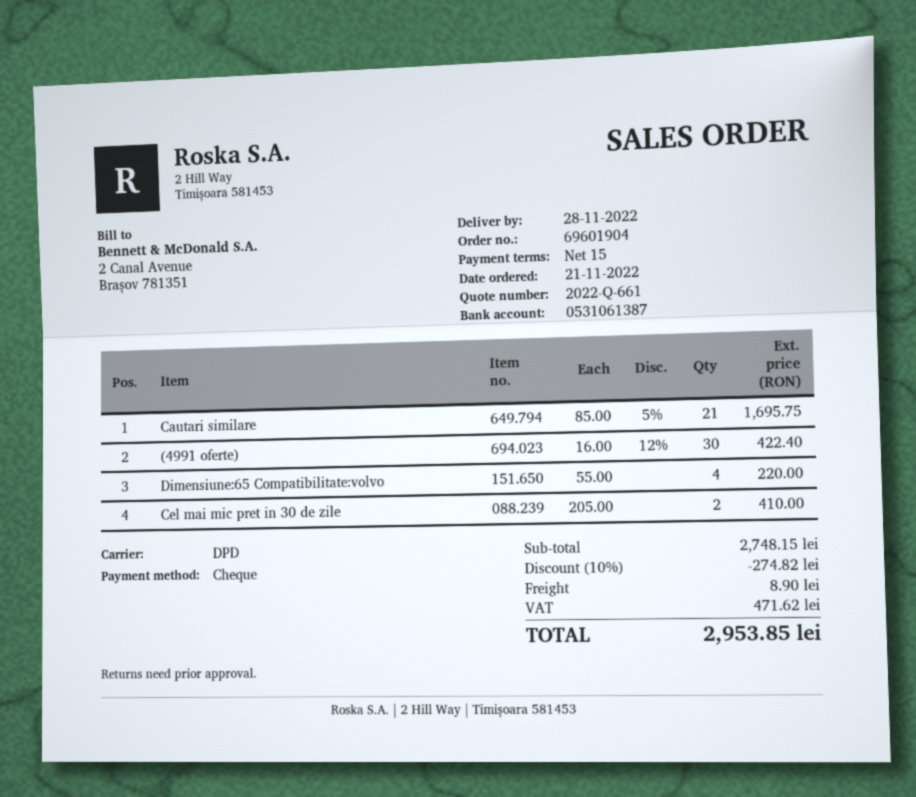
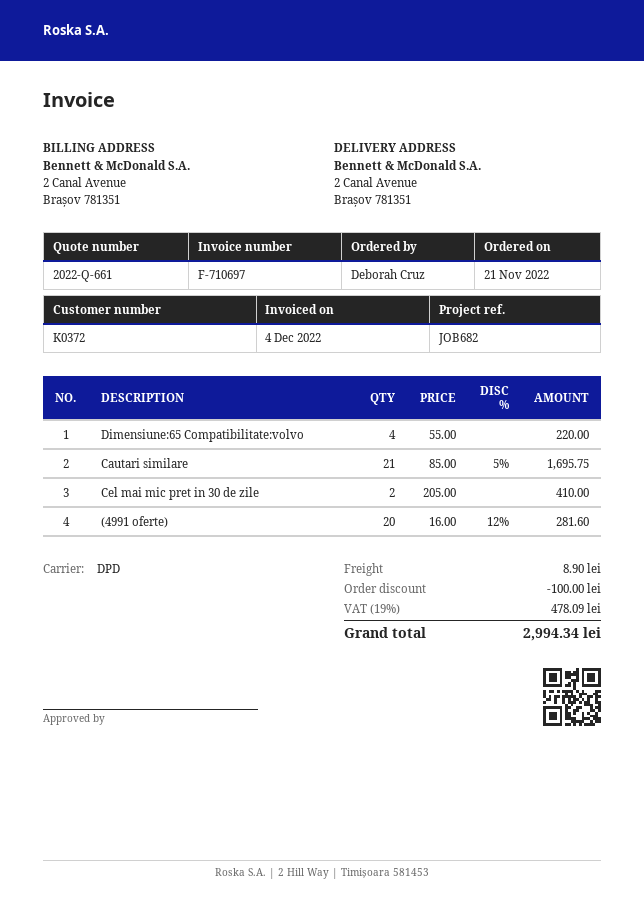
(4991 oferte): 30 x 16.00 - 12% = 422.40 -> 20 x 16.00 - 12% = 281.60
discount: 274.82 -> 100.00
tax: 471.62 -> 478.09
total: 2953.85 -> 2994.34

